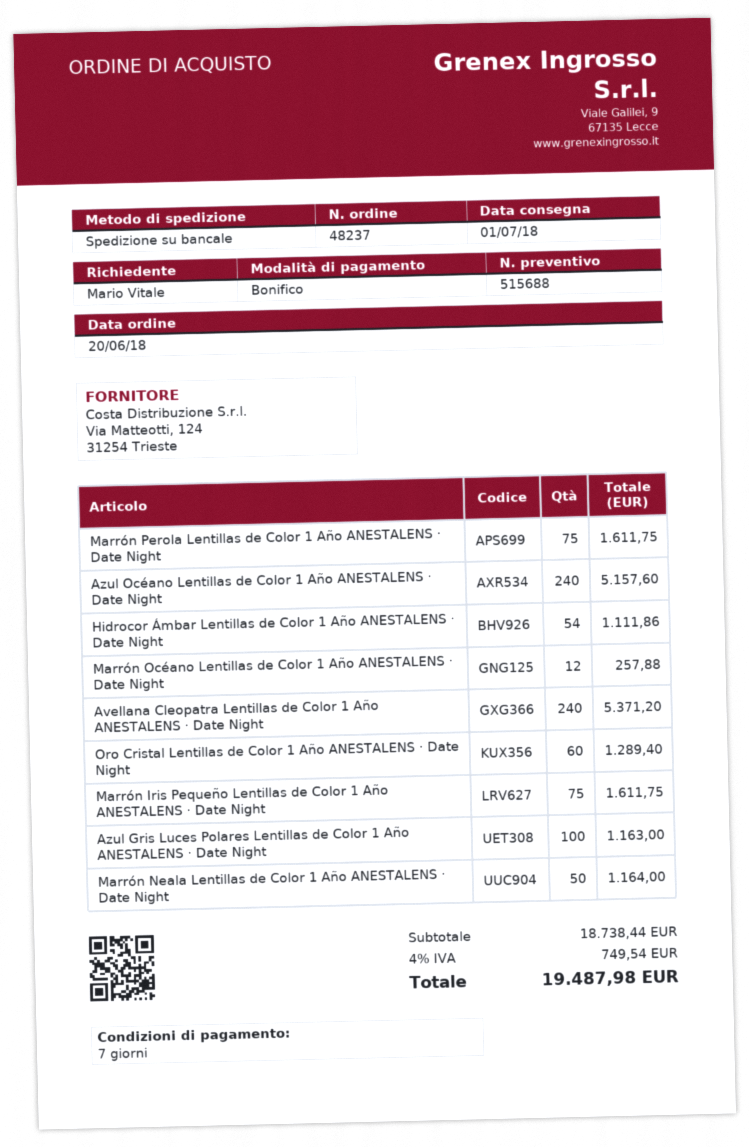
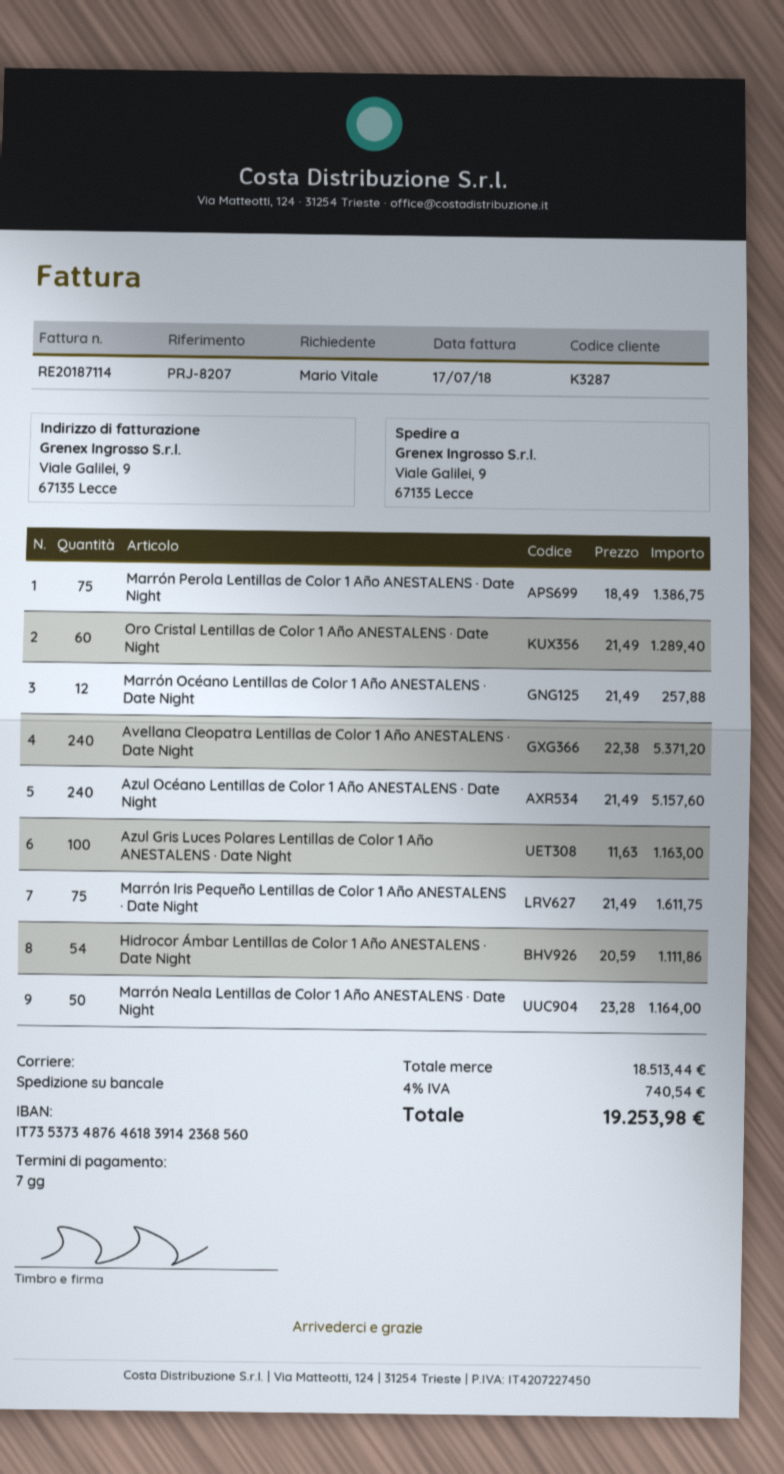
Marrón Perola Lentillas de Color 1 Año ANESTALENS · Date Night: 75 for 1611.75 -> 75 for 1386.75
subtotal: 18738.44 -> 18513.44
tax: 4% = 749.54 -> 4% = 740.54
total: 19487.98 -> 19253.98

